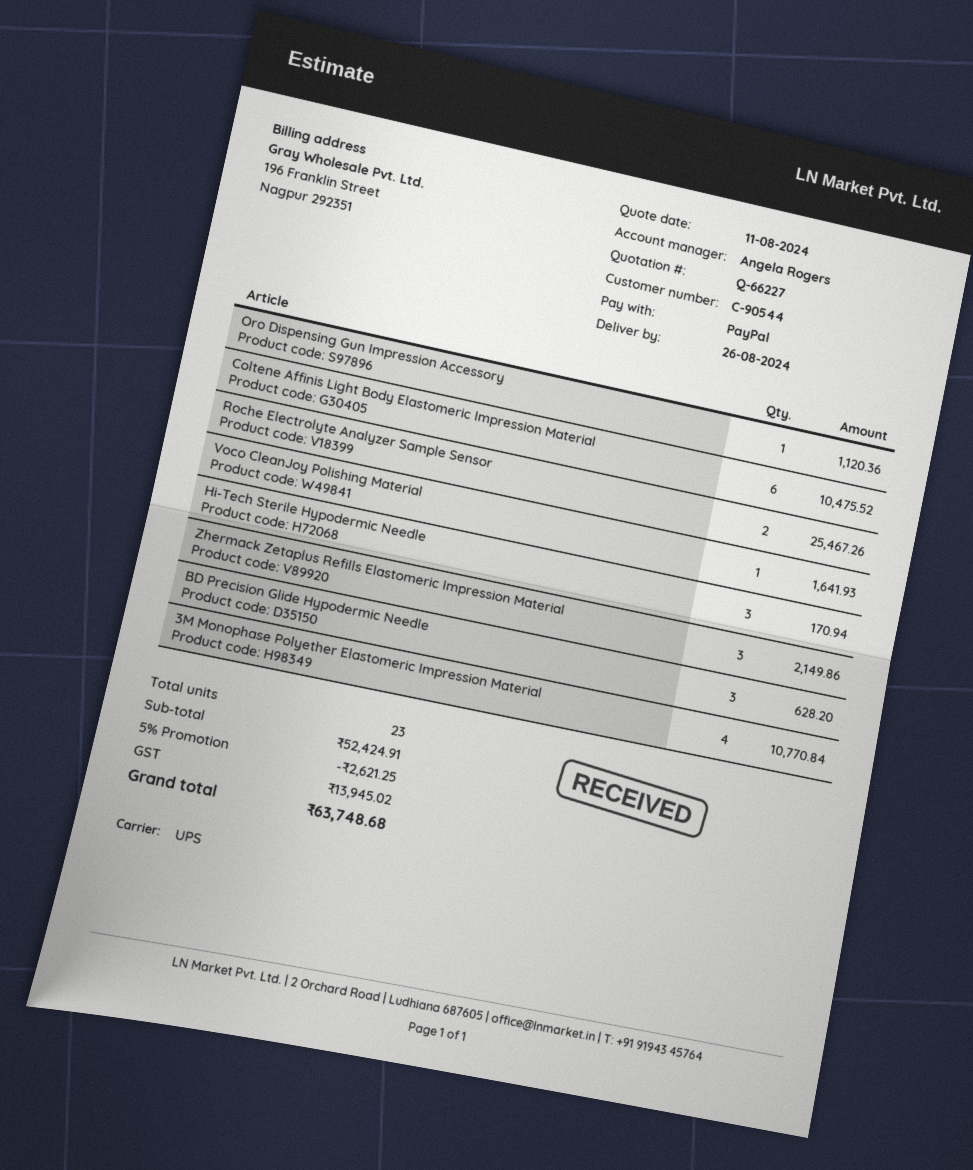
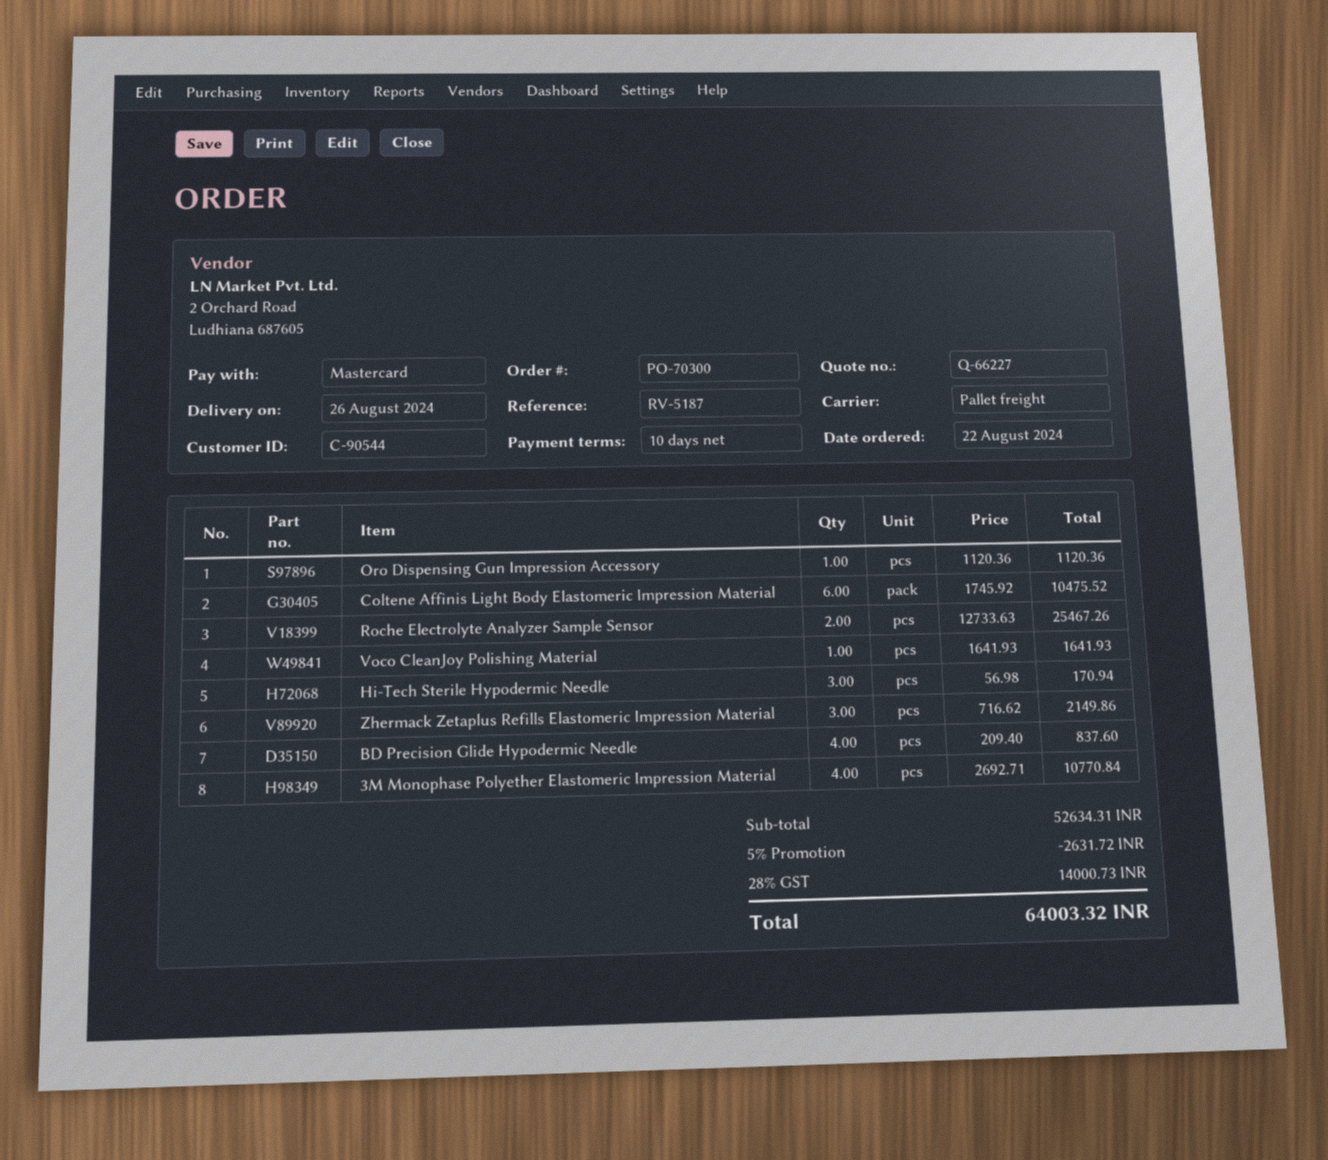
payment method: PayPal -> Mastercard
shipping method: UPS -> pallet freight
BD Precision Glide Hypodermic Needle: 3 for 628.20 -> 4 for 837.60
subtotal: 52424.91 -> 52634.31
discount: 5% = 2621.25 -> 5% = 2631.72
tax: 13945.02 -> 14000.73
total: 63748.68 -> 64003.32

